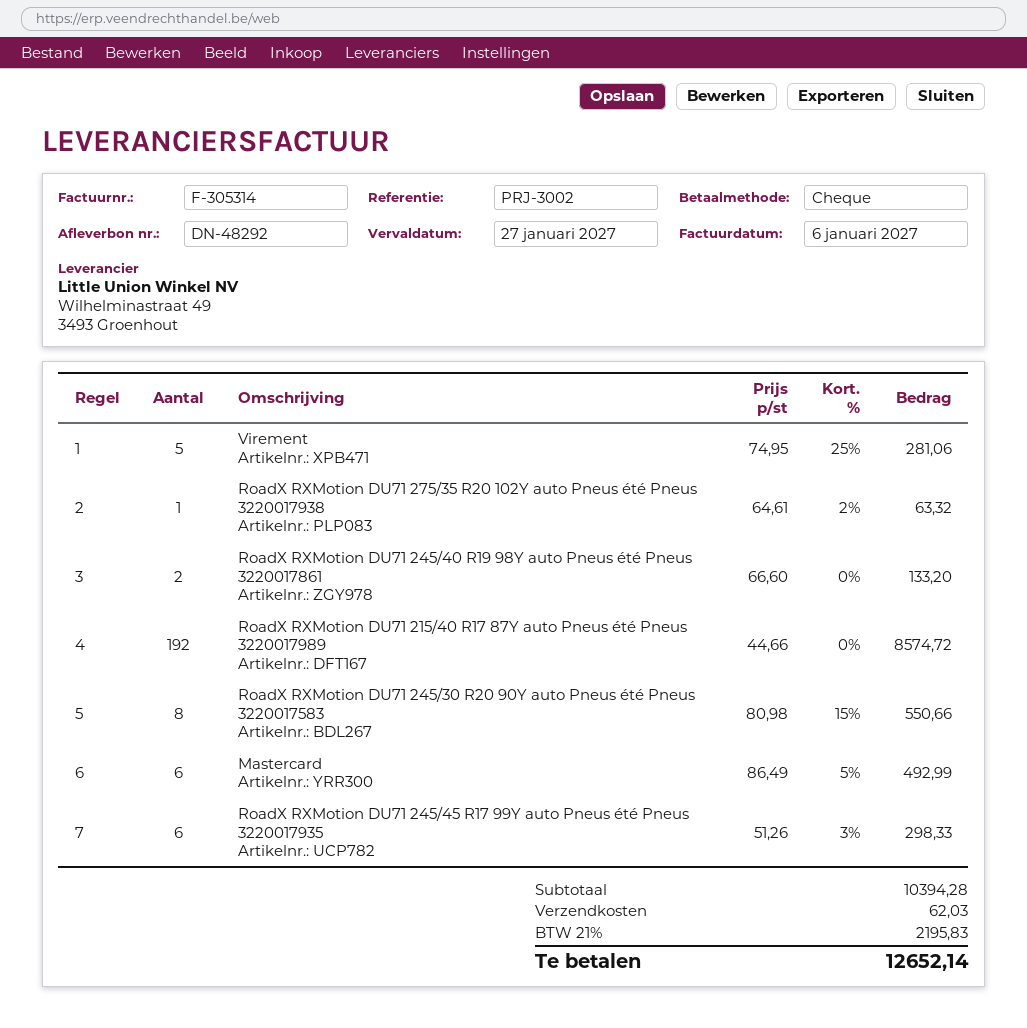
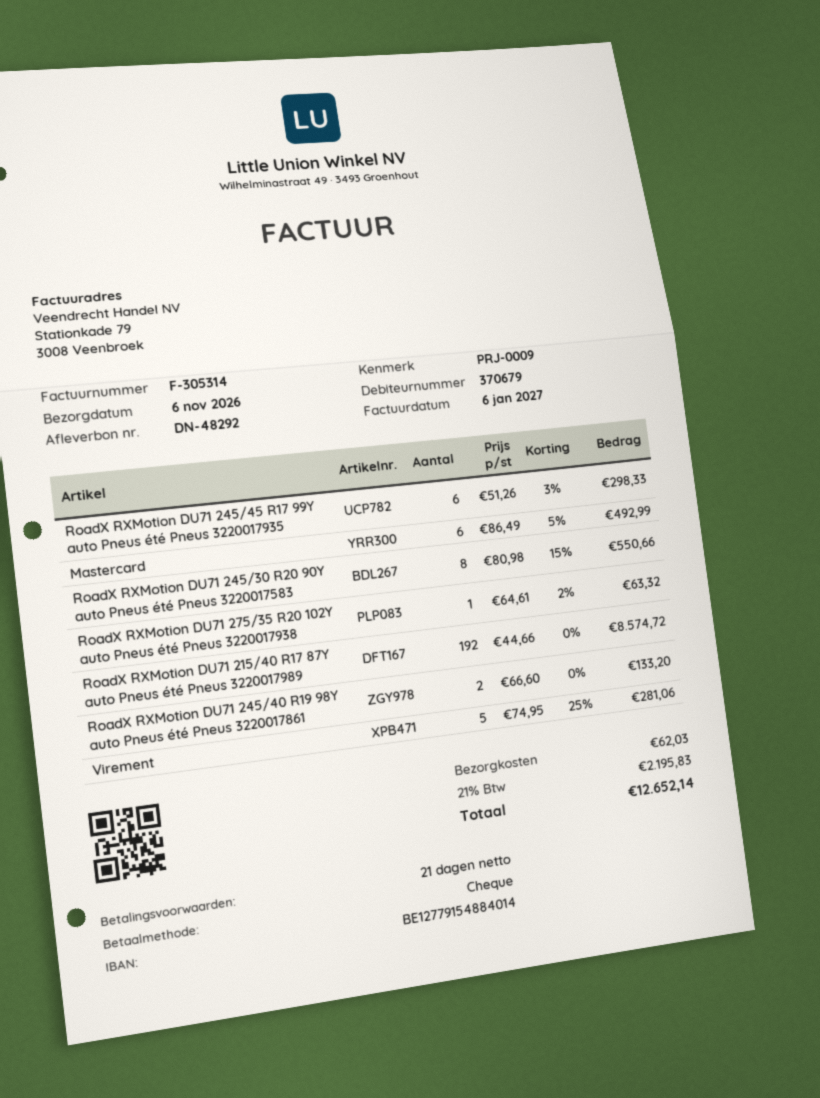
reference: PRJ-3002 -> PRJ-0009

